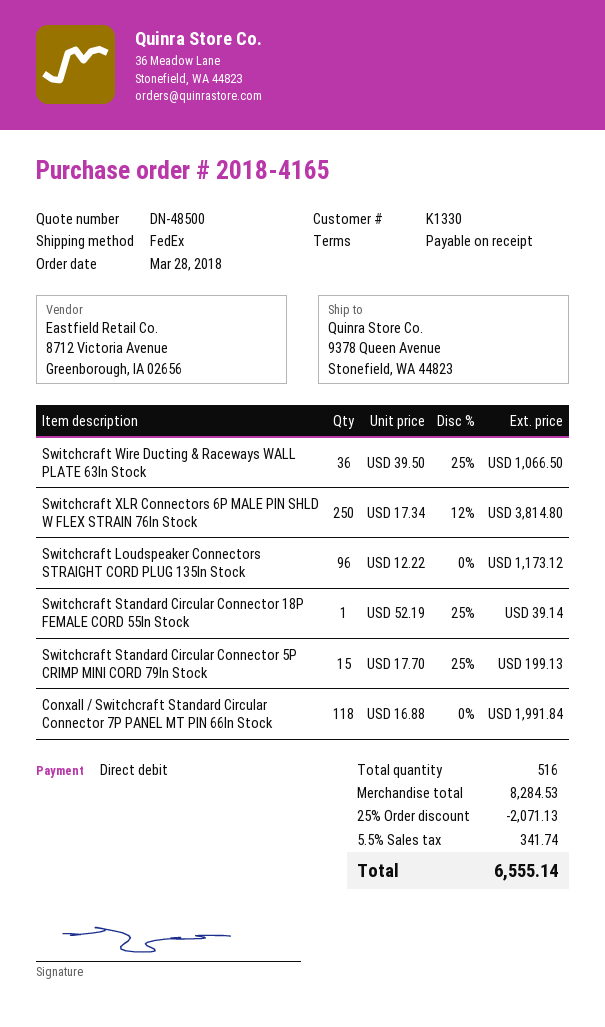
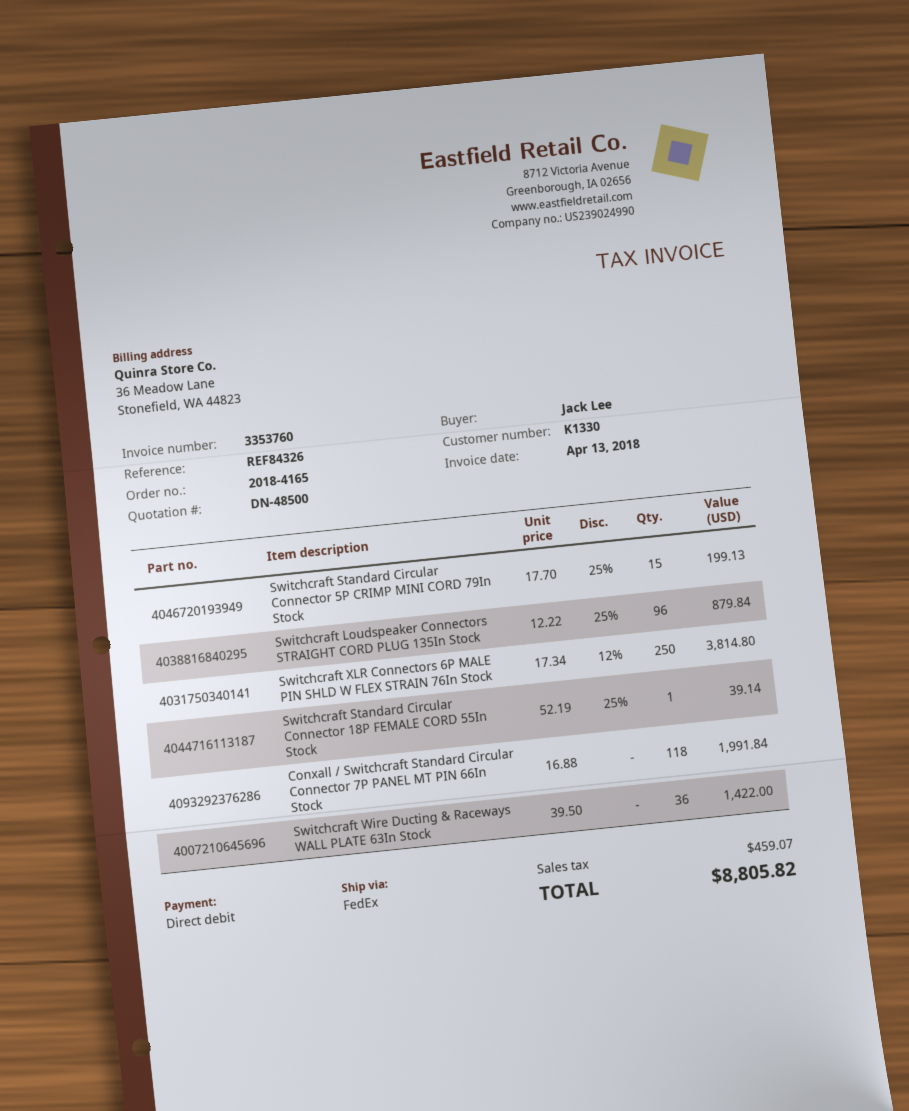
Switchcraft Wire Ducting & Raceways WALL PLATE 63In Stock: 36 x 39.50 - 25% = 1066.50 -> 36 x 39.50 = 1422.00
Switchcraft Loudspeaker Connectors STRAIGHT CORD PLUG 135In Stock: 96 x 12.22 = 1173.12 -> 96 x 12.22 - 25% = 879.84
discount: 25% = 2071.13 -> none
tax: 341.74 -> 459.07
total: 6555.14 -> 8805.82

